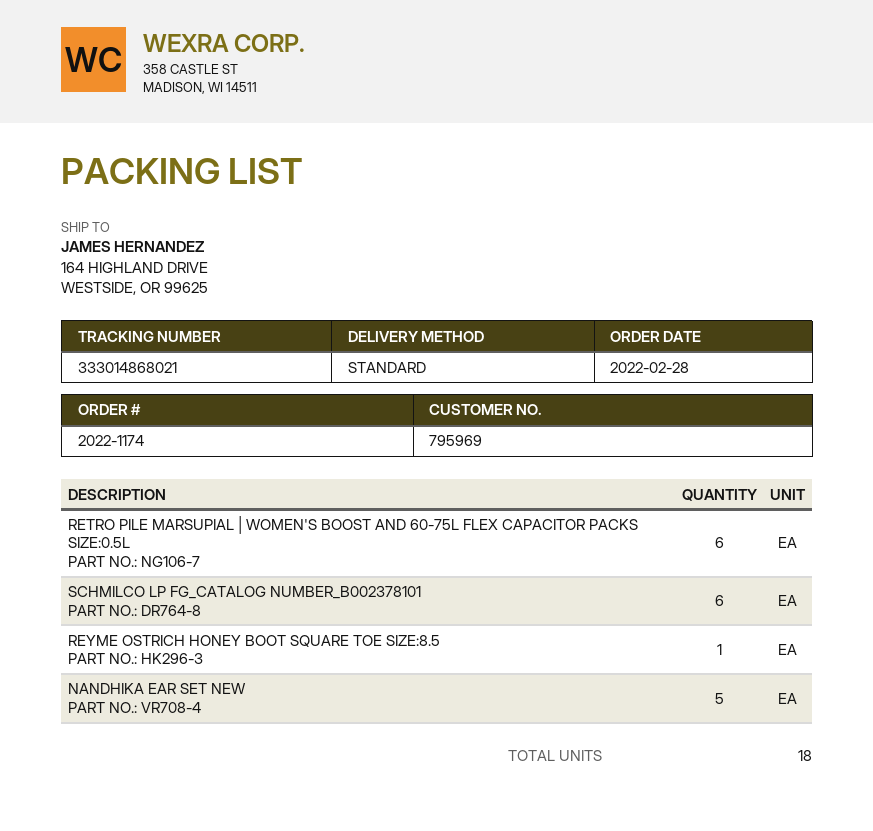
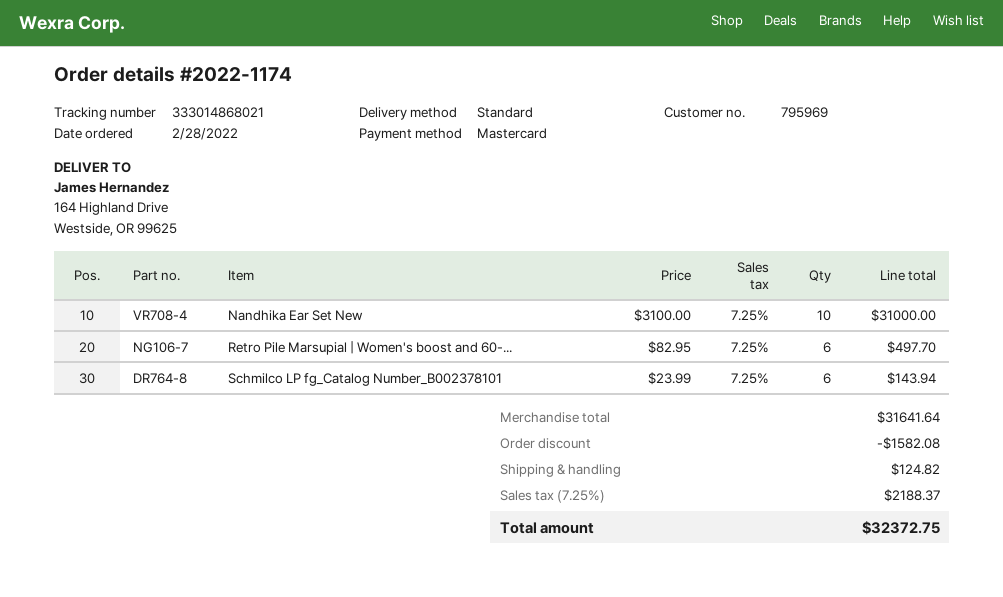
REYME OSTRICH HONEY BOOT SQUARE TOE SIZE:8.5: 1 -> none
NANDHIKA EAR SET NEW: 5 -> 10

